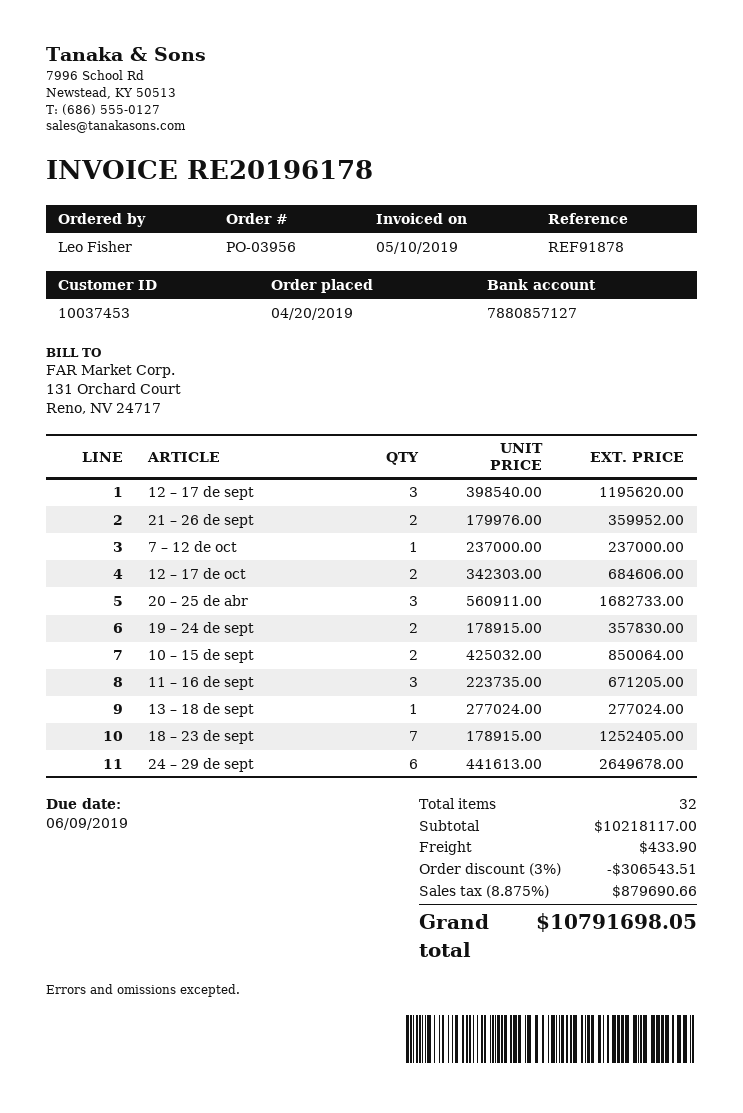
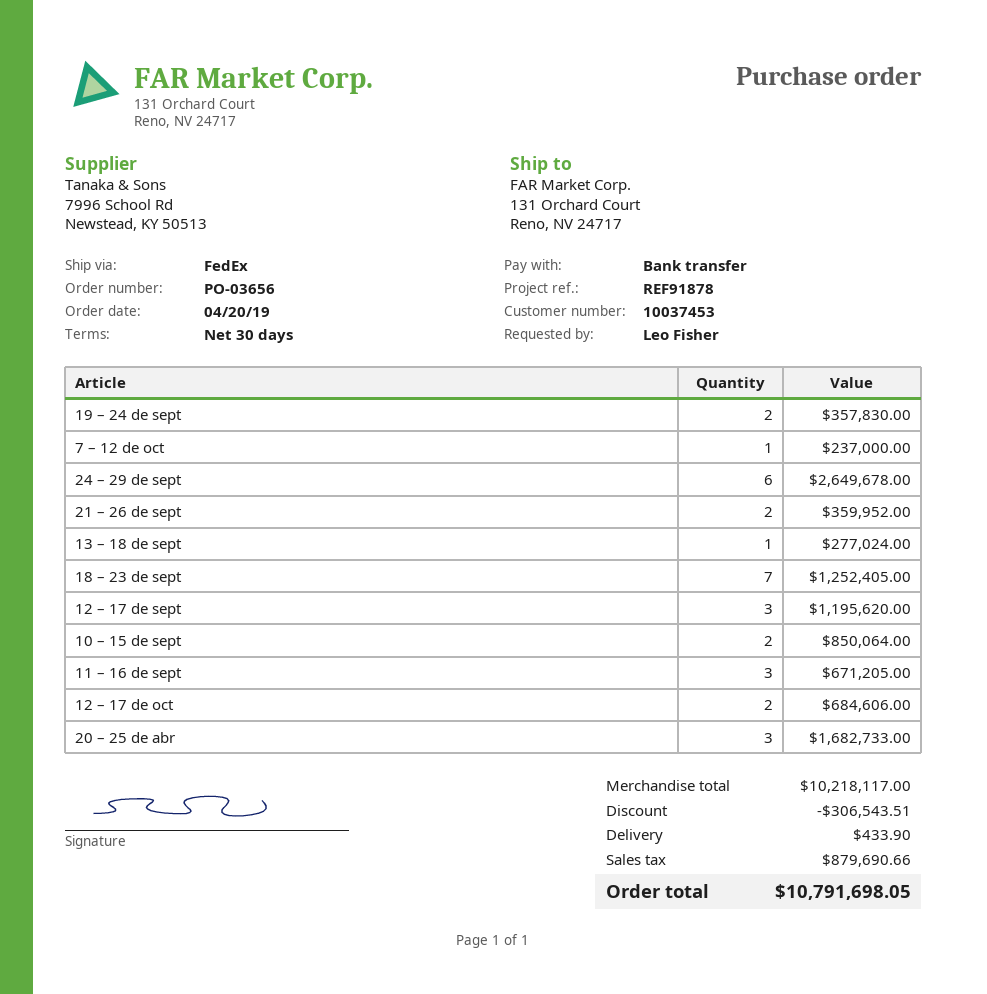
order number: PO-03956 -> PO-03656

